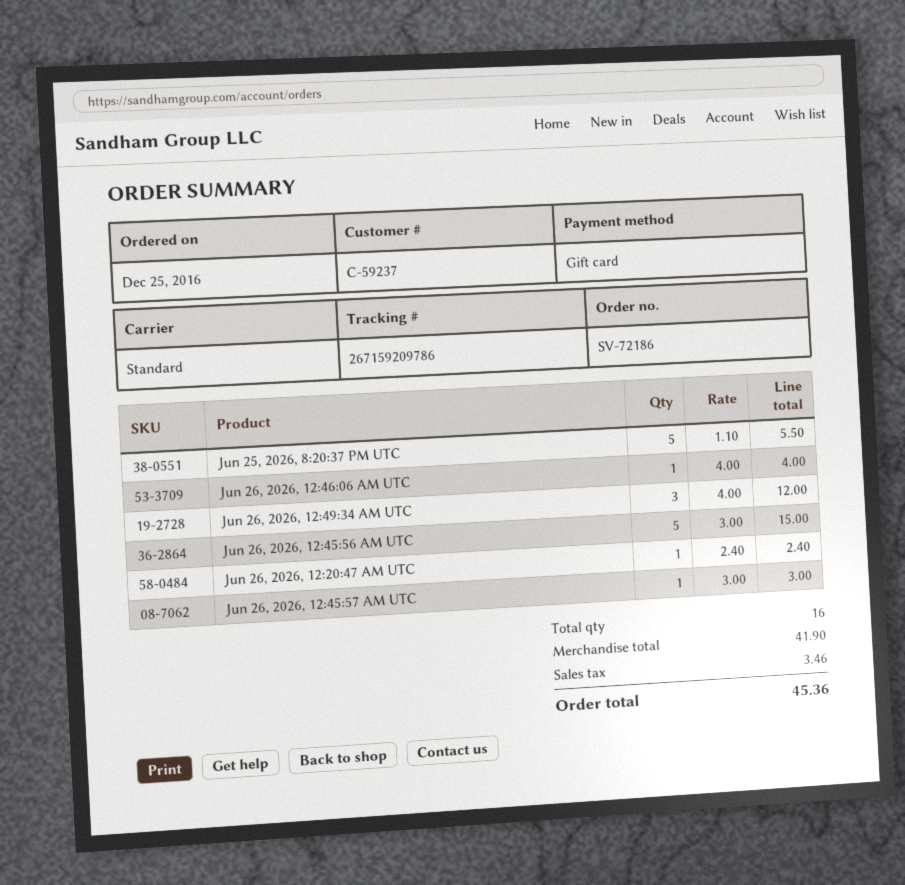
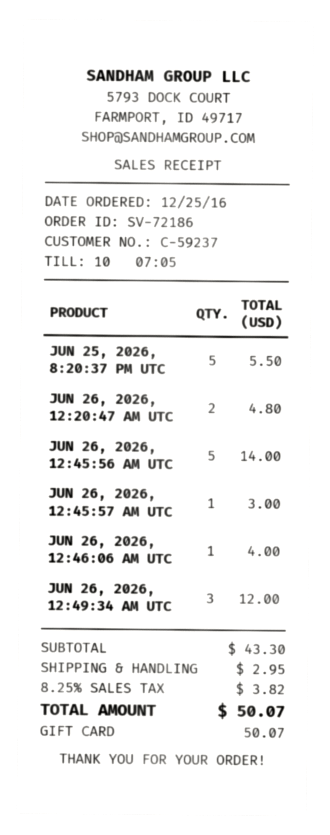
Jun 26, 2026, 12:45:56 AM UTC: 5 for 15.00 -> 5 for 14.00
Jun 26, 2026, 12:20:47 AM UTC: 1 for 2.40 -> 2 for 4.80
subtotal: 41.90 -> 43.30
shipping: none -> 2.95
tax: 3.46 -> 3.82
total: 45.36 -> 50.07

